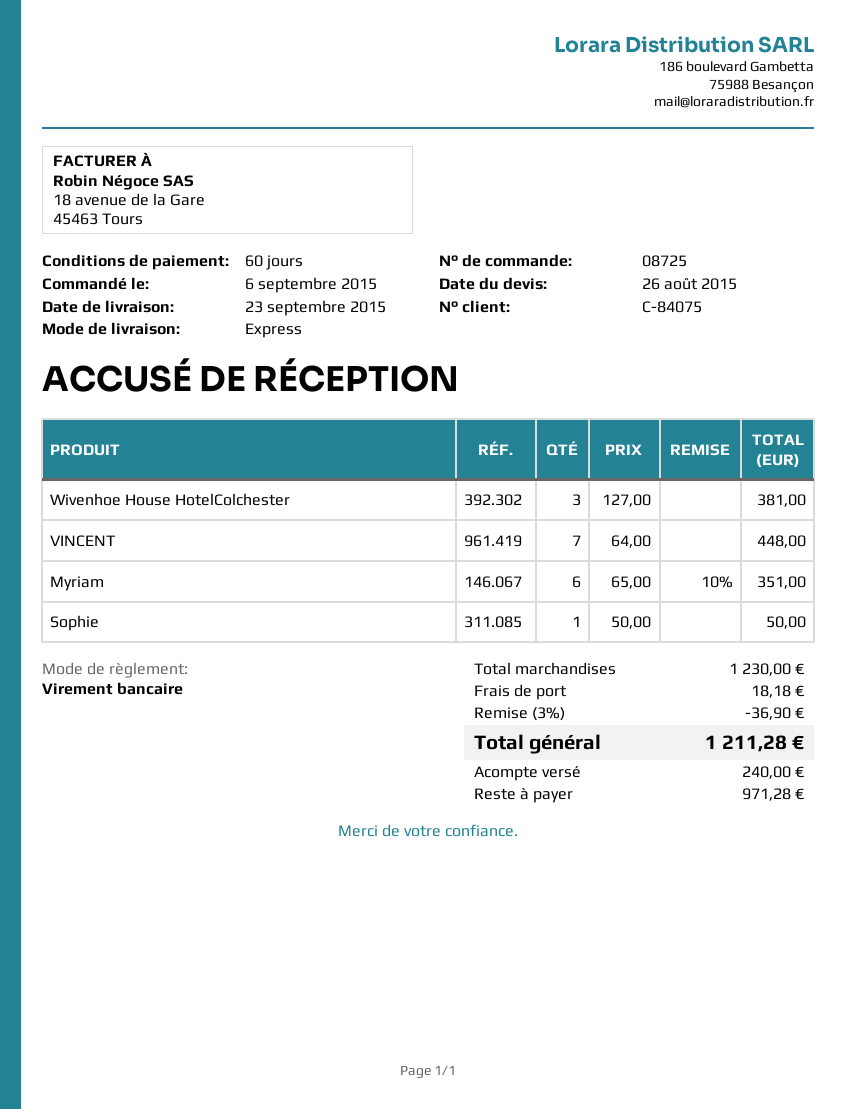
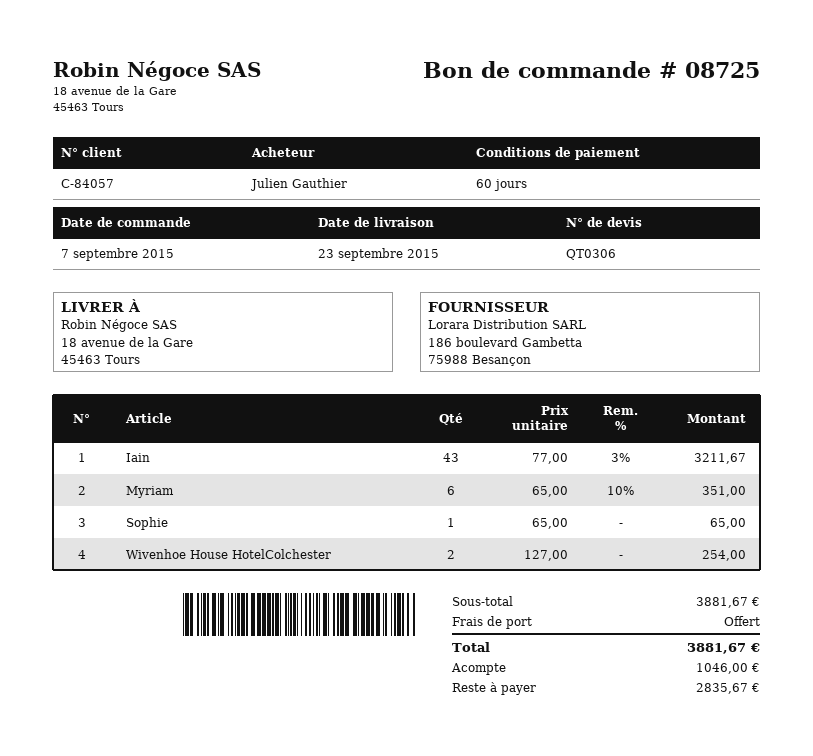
order date: 2015-09-06 -> 2015-09-07
customer number: C-84075 -> C-84057
Wivenhoe House HotelColchester: 3 x 127.00 = 381.00 -> 2 x 127.00 = 254.00
VINCENT: 7 x 64.00 = 448.00 -> none
Sophie: 1 x 50.00 = 50.00 -> 1 x 65.00 = 65.00
Iain: none -> 43 x 77.00 - 3% = 3211.67
subtotal: 1230.00 -> 3881.67
discount: 3% = 36.90 -> none
shipping: 18.18 -> 0.00
total: 1211.28 -> 3881.67
deposit: 240.00 -> 1046.00
balance: 971.28 -> 2835.67

